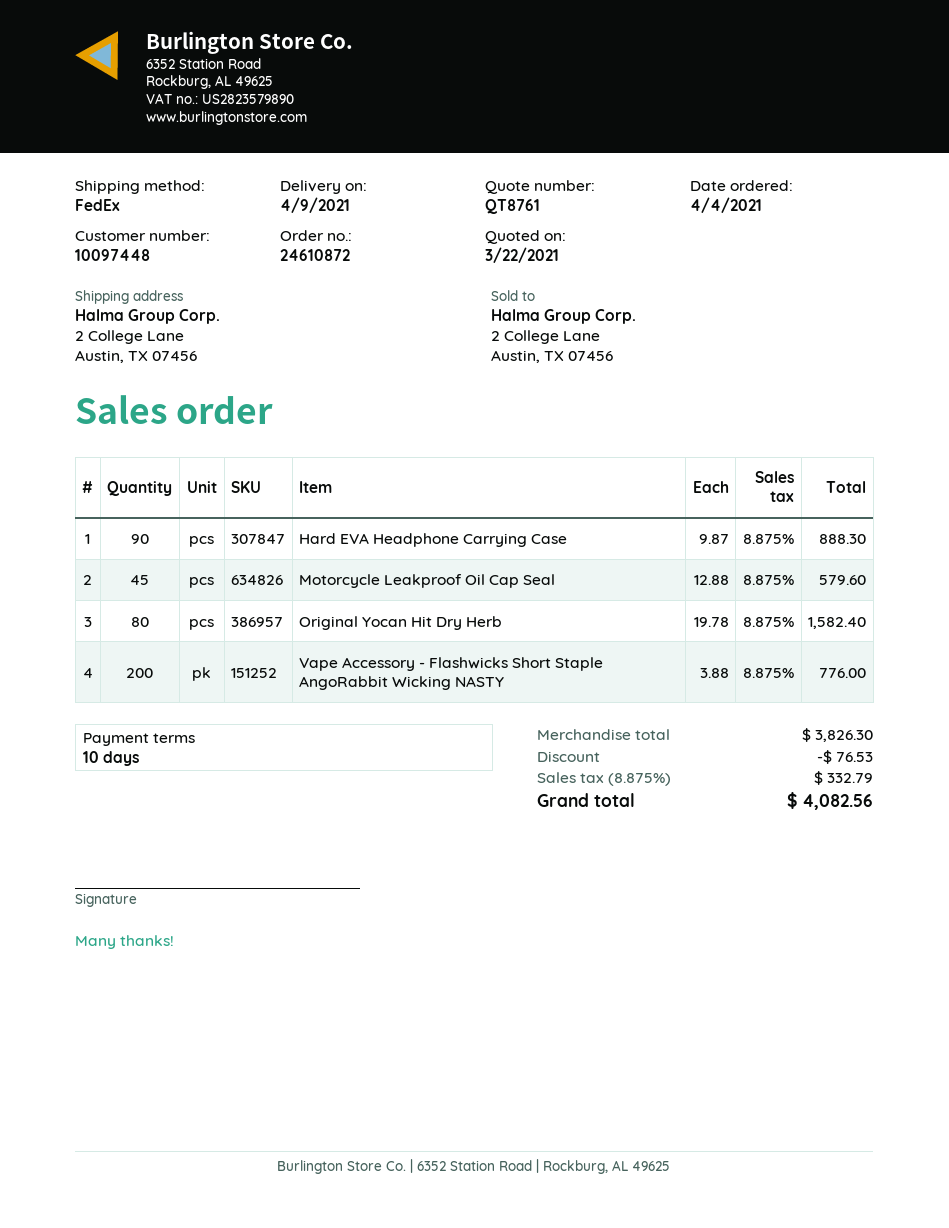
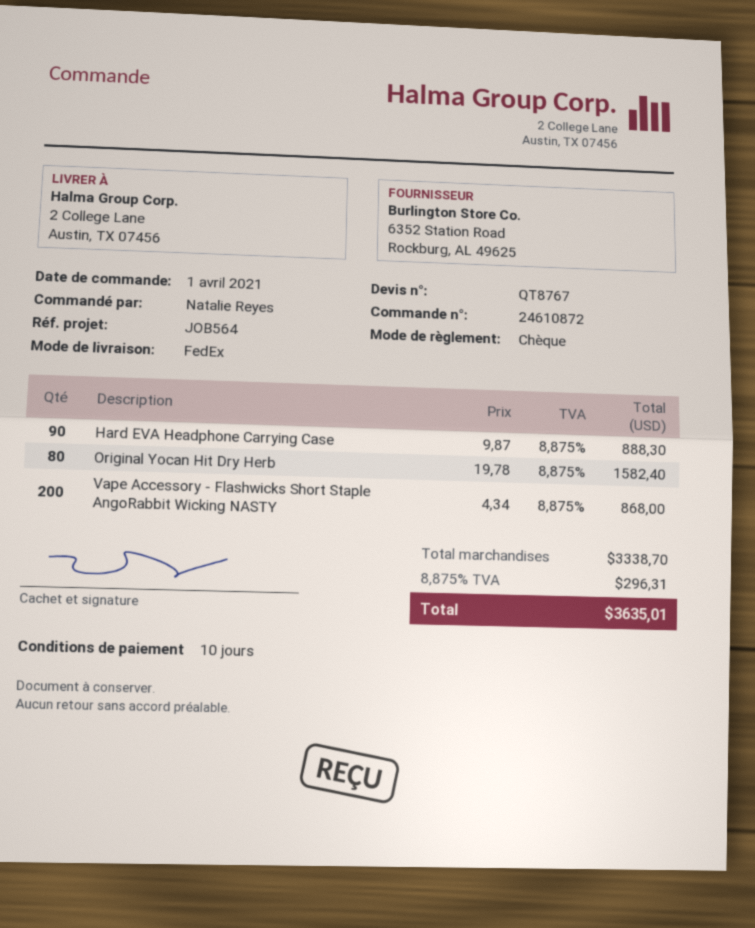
quote number: QT8761 -> QT8767
order date: 2021-04-04 -> 2021-04-01
Motorcycle Leakproof Oil Cap Seal: 45 x 12.88 = 579.60 -> none
Vape Accessory - Flashwicks Short Staple AngoRabbit Wicking NASTY: 200 x 3.88 = 776.00 -> 200 x 4.34 = 868.00
subtotal: 3826.30 -> 3338.70
discount: 76.53 -> none
tax: 8.875% = 332.79 -> 8.875% = 296.31
total: 4082.56 -> 3635.01

